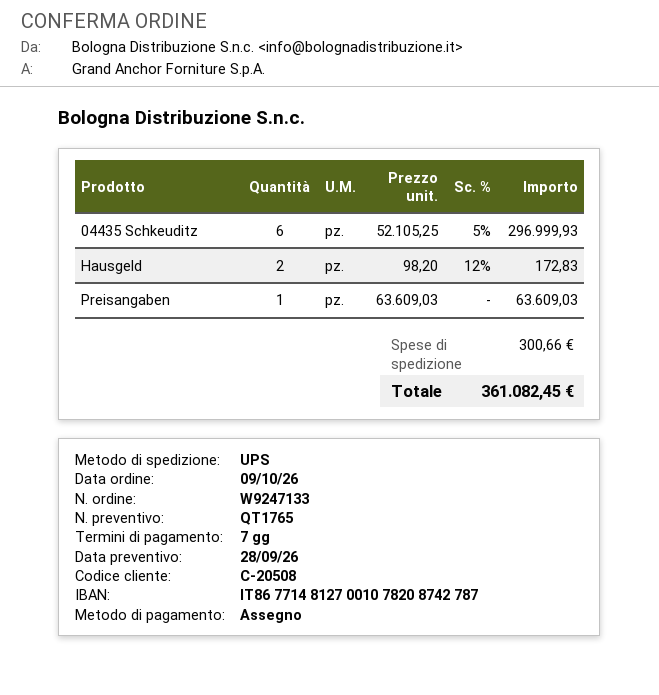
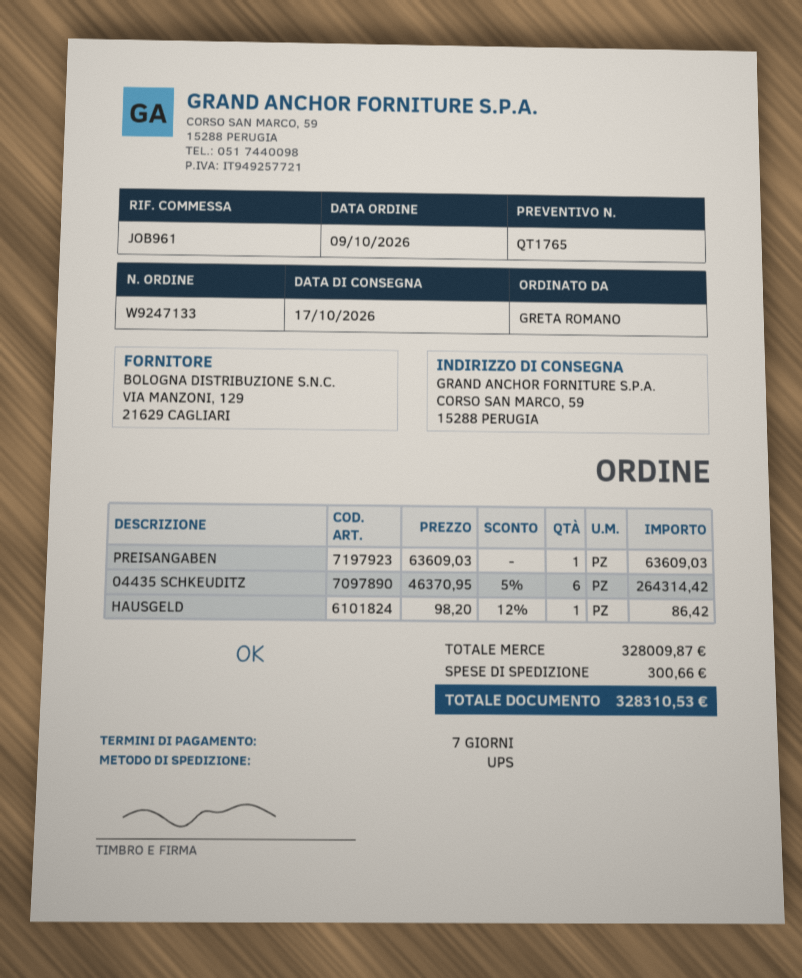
04435 Schkeuditz: 6 x 52105.25 - 5% = 296999.93 -> 6 x 46370.95 - 5% = 264314.42
Hausgeld: 2 x 98.20 - 12% = 172.83 -> 1 x 98.20 - 12% = 86.42
total: 361082.45 -> 328310.53

